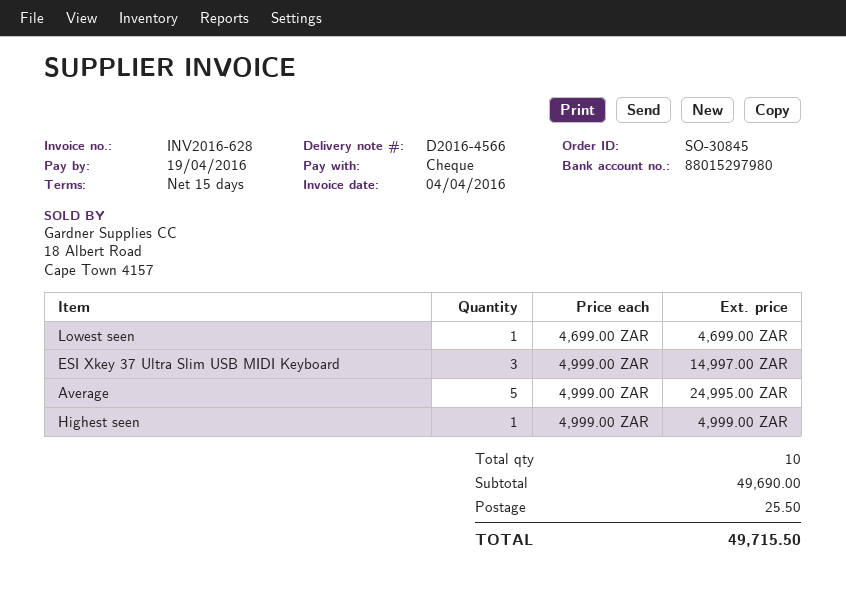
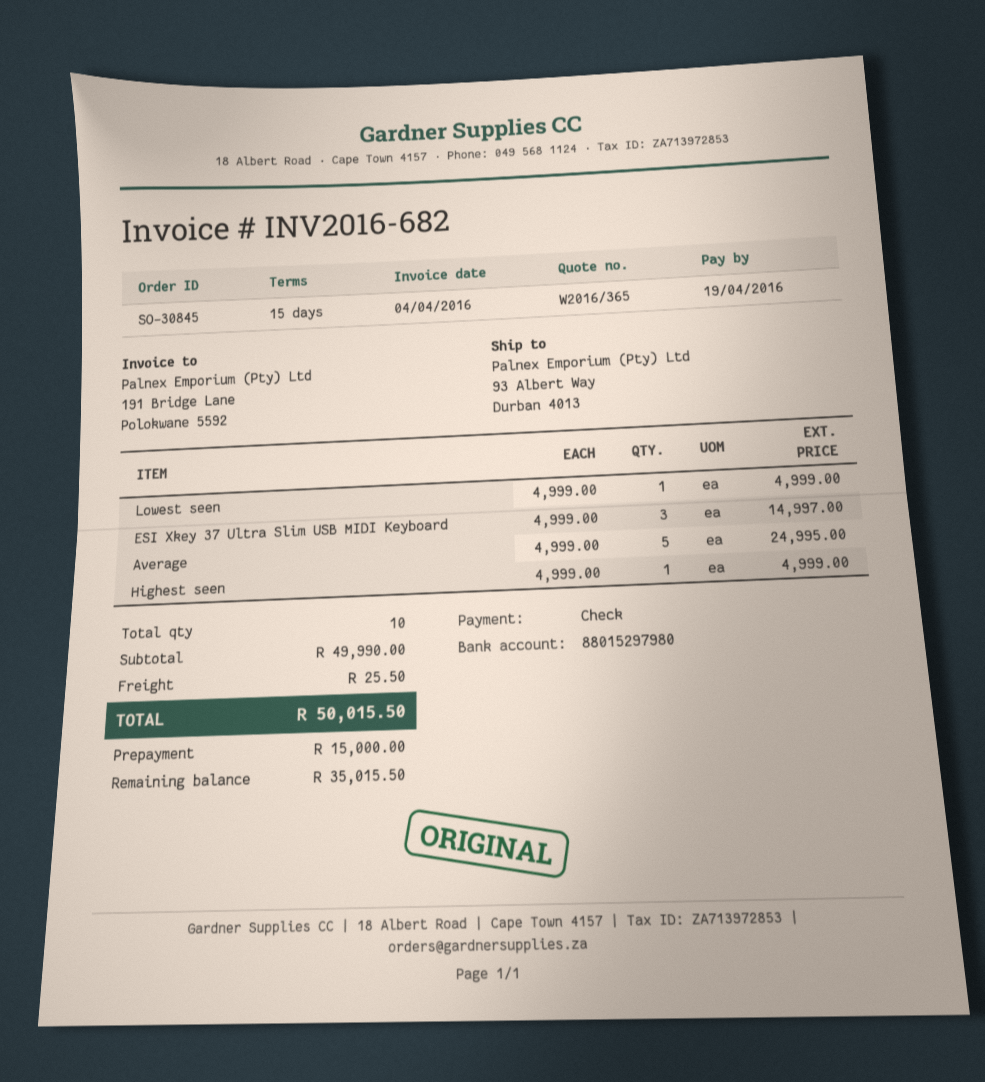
invoice number: INV2016-628 -> INV2016-682
Lowest seen: 1 x 4699.00 = 4699.00 -> 1 x 4999.00 = 4999.00
subtotal: 49690.00 -> 49990.00
total: 49715.50 -> 50015.50

